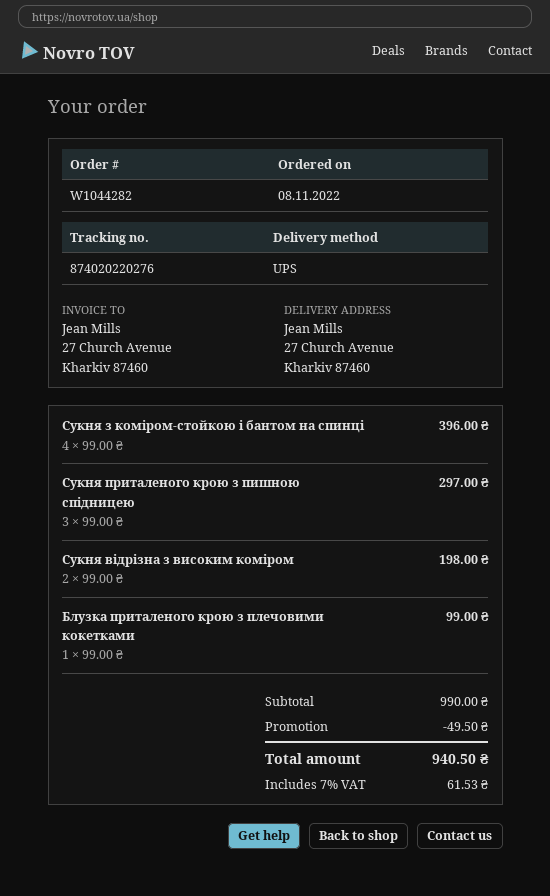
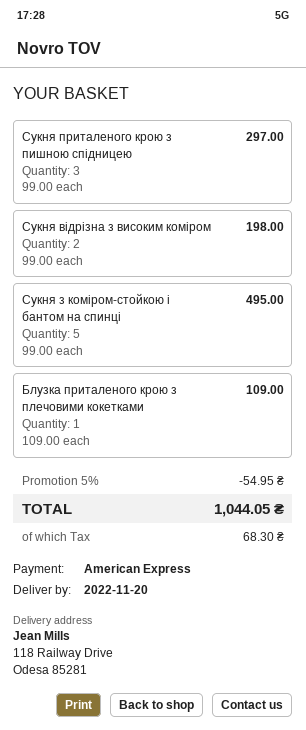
ship to: 27 Church Avenue, Kharkiv 87460 -> 118 Railway Drive, Odesa 85281
Сукня з коміром-стойкою і бантом на спинці: 4 x 99.00 = 396.00 -> 5 x 99.00 = 495.00
Блузка приталеного крою з плечовими кокетками: 1 x 99.00 = 99.00 -> 1 x 109.00 = 109.00
discount: 49.50 -> 54.95
tax: 61.53 -> 68.30
total: 940.50 -> 1044.05

